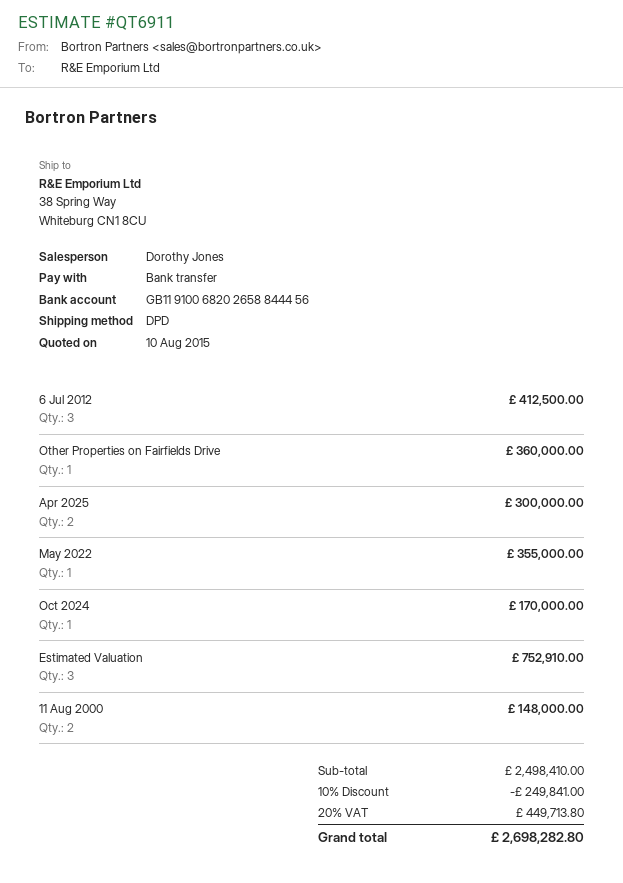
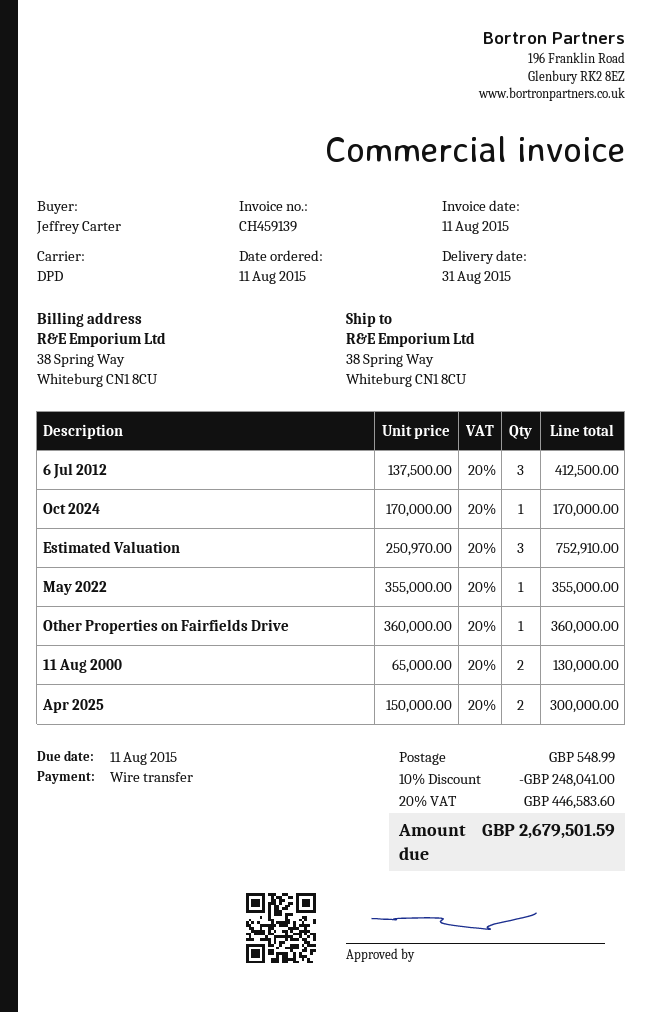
11 Aug 2000: 2 for 148000.00 -> 2 for 130000.00
discount: 10% = 249841.00 -> 10% = 248041.00
shipping: none -> 548.99
tax: 20% = 449713.80 -> 20% = 446583.60
total: 2698282.80 -> 2679501.59

